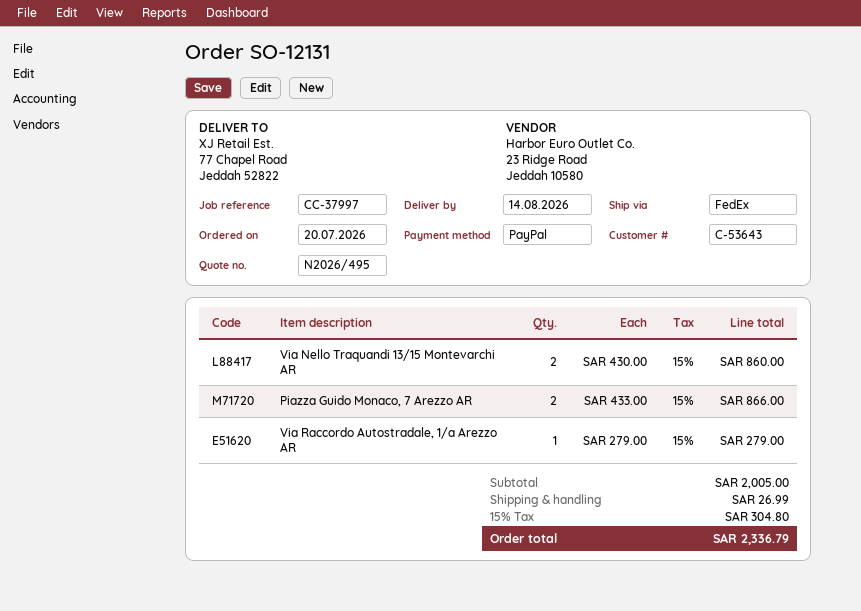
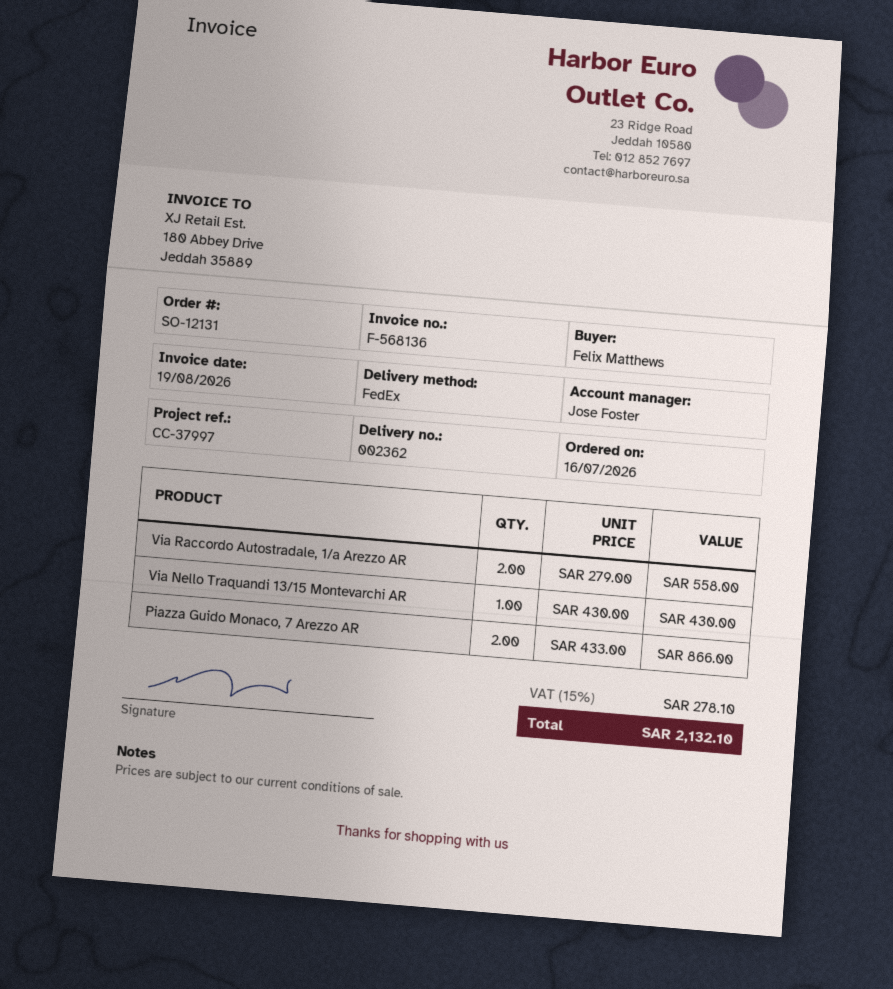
order date: 2026-07-20 -> 2026-07-16
Via Nello Traquandi 13/15 Montevarchi AR: 2 x 430.00 = 860.00 -> 1 x 430.00 = 430.00
Via Raccordo Autostradale, 1/a Arezzo AR: 1 x 279.00 = 279.00 -> 2 x 279.00 = 558.00
shipping: 26.99 -> none
tax: 15% = 304.80 -> 15% = 278.10
total: 2336.79 -> 2132.10

